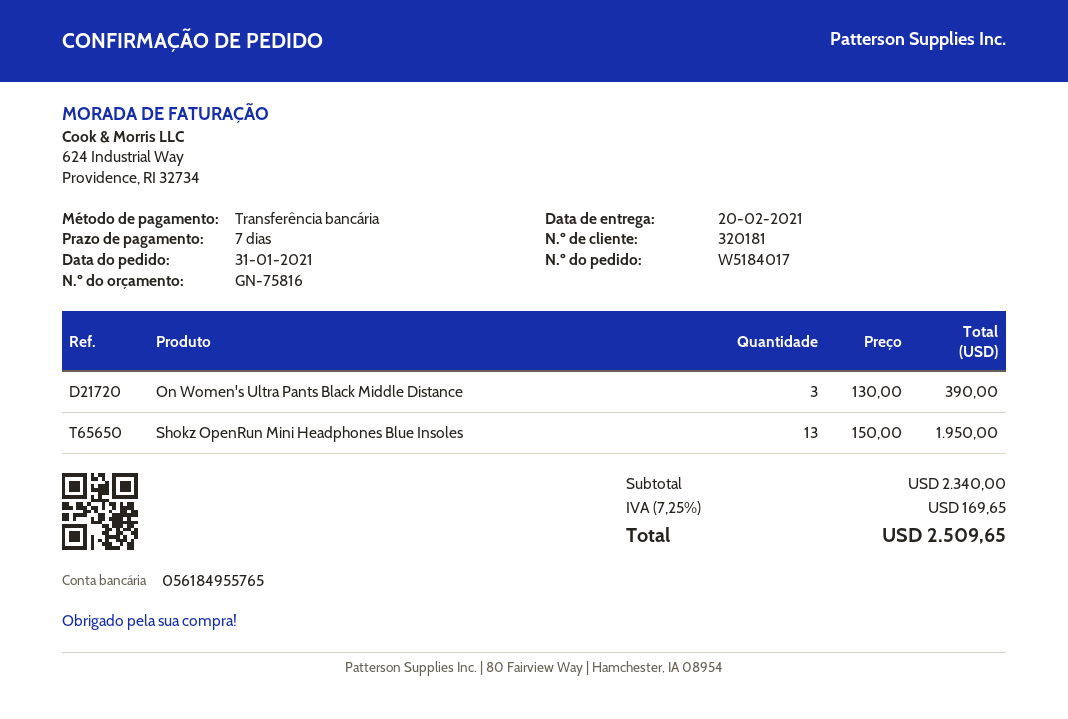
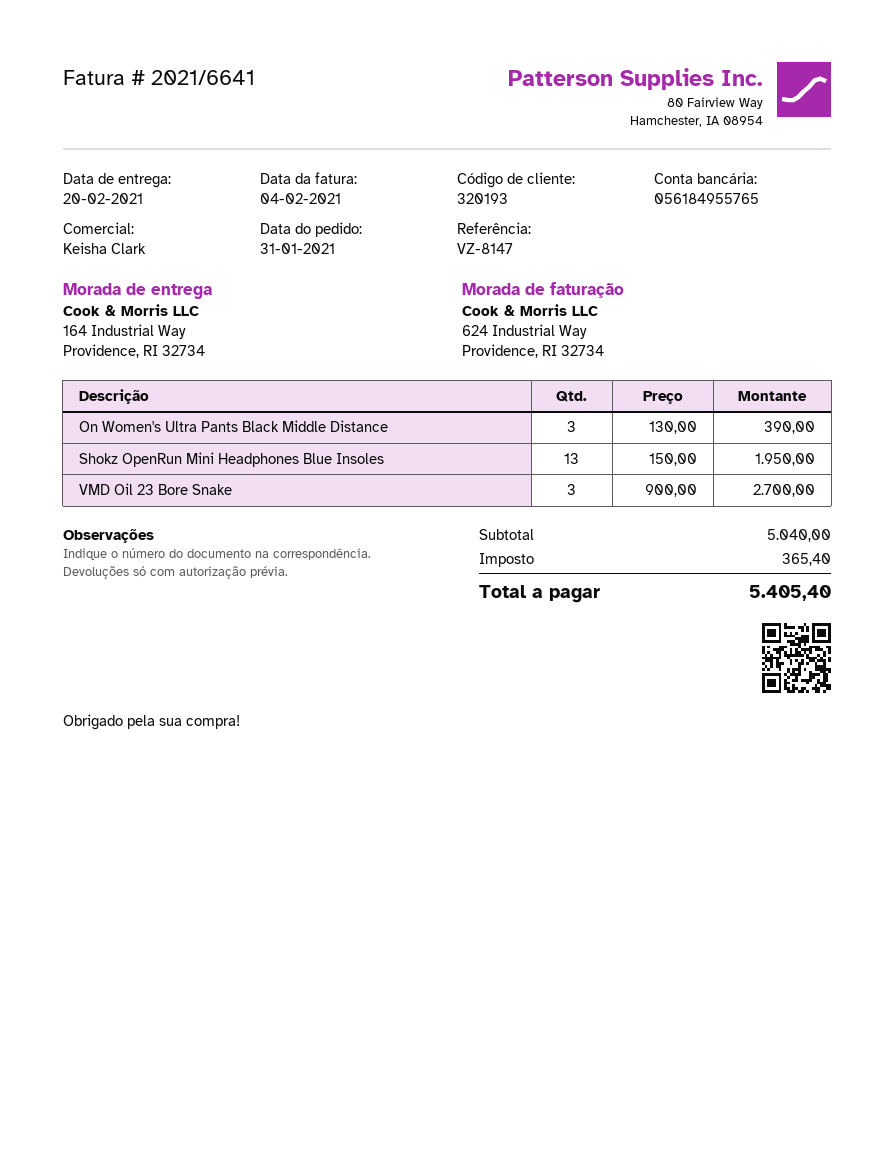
customer number: 320181 -> 320193
VMD Oil 23 Bore Snake: none -> 3 x 900.00 = 2700.00
subtotal: 2340.00 -> 5040.00
tax: 169.65 -> 365.40
total: 2509.65 -> 5405.40

